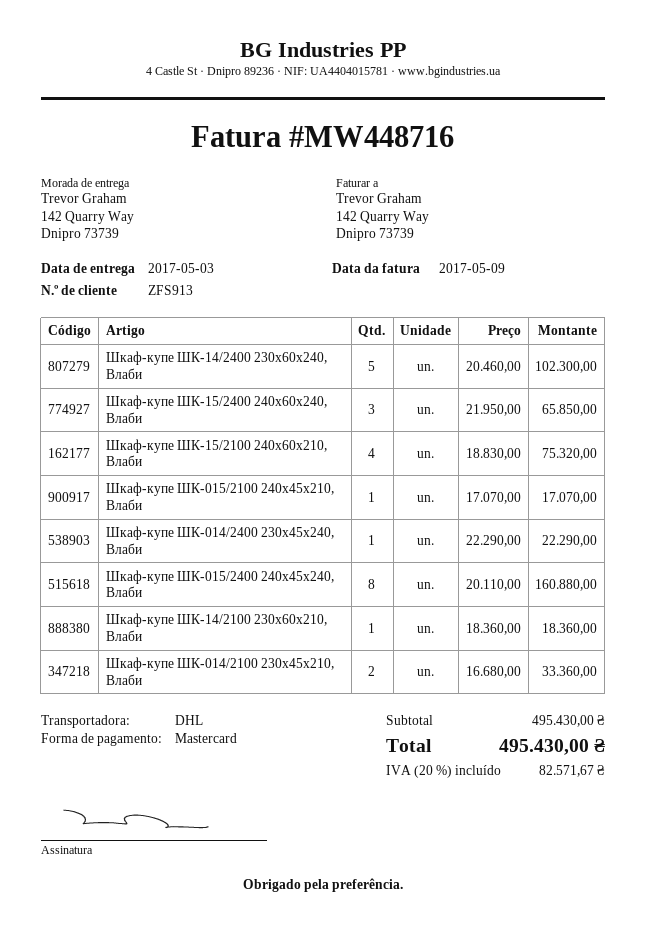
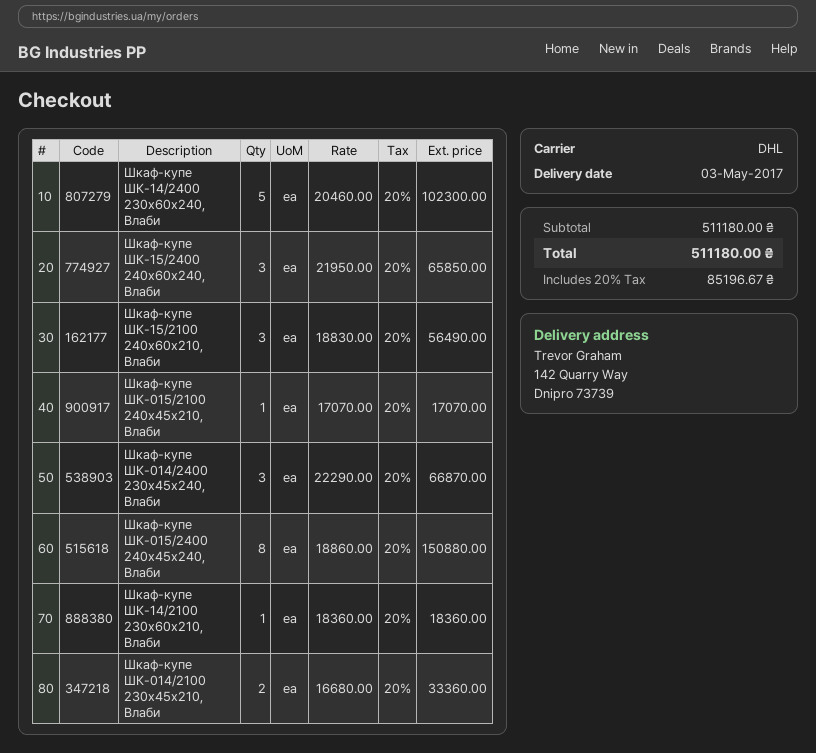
Шкаф-купе ШК-15/2100 240х60х210, Влаби: 4 x 18830.00 = 75320.00 -> 3 x 18830.00 = 56490.00
Шкаф-купе ШК-014/2400 230х45х240, Влаби: 1 x 22290.00 = 22290.00 -> 3 x 22290.00 = 66870.00
Шкаф-купе ШК-015/2400 240х45х240, Влаби: 8 x 20110.00 = 160880.00 -> 8 x 18860.00 = 150880.00
subtotal: 495430.00 -> 511180.00
tax: 20% = 82571.67 -> 20% = 85196.67
total: 495430.00 -> 511180.00

